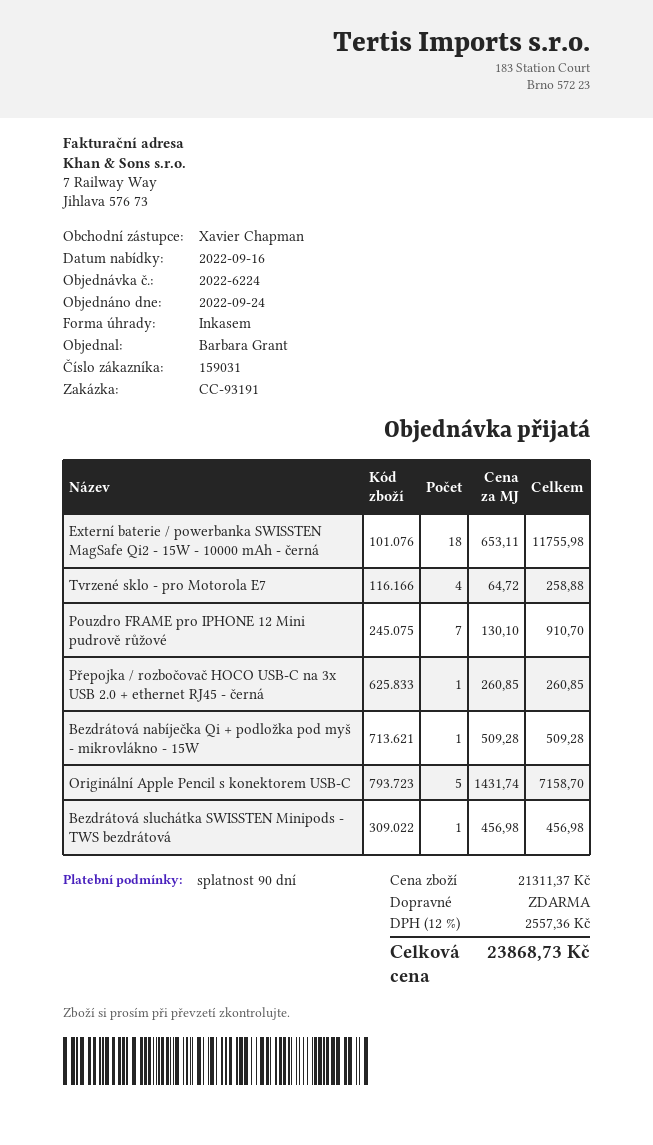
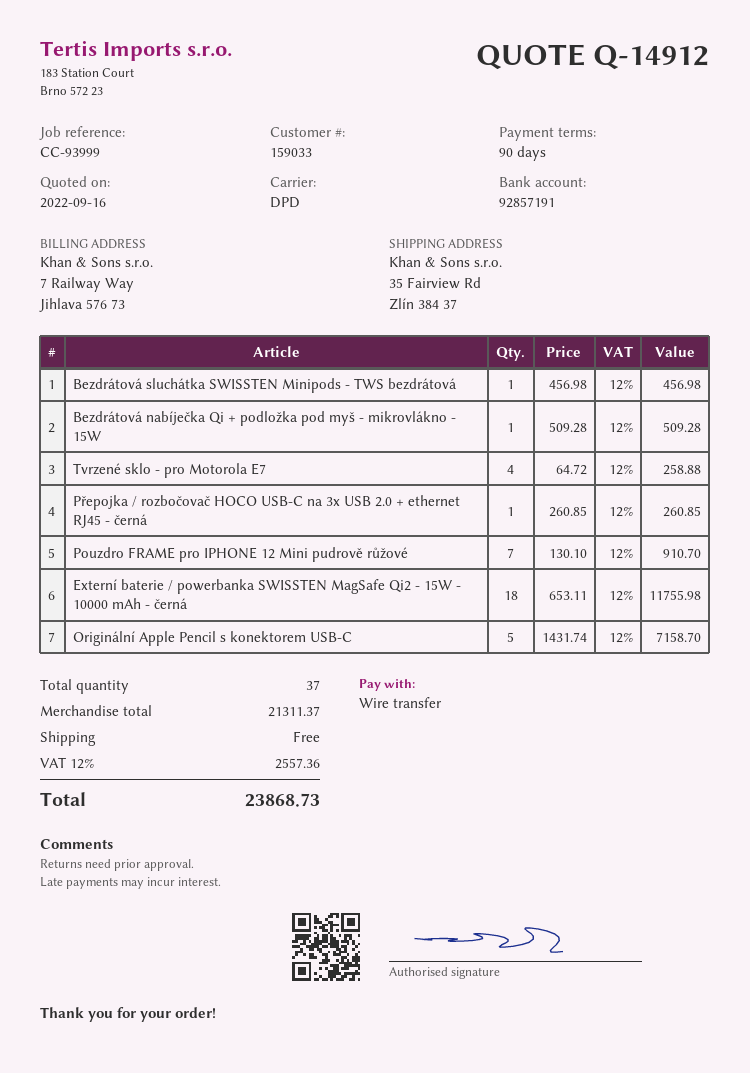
customer number: 159031 -> 159033
reference: CC-93191 -> CC-93999
payment method: direct debit -> bank transfer

